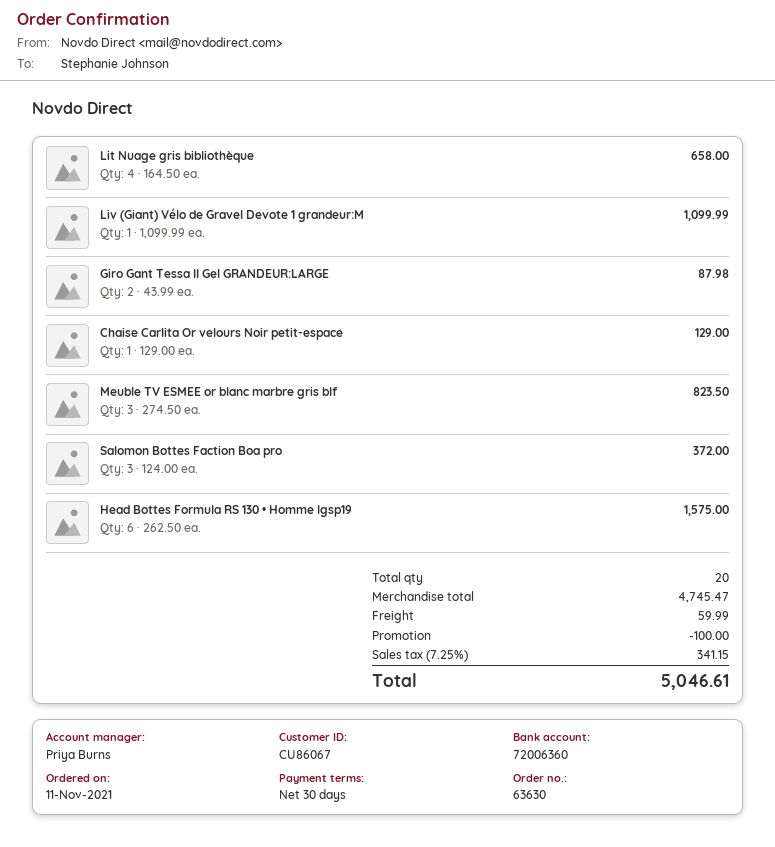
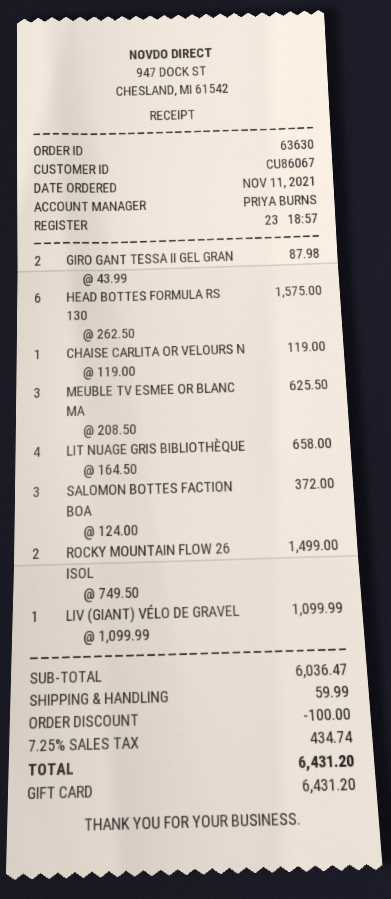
Chaise Carlita Or velours Noir petit-espace: 1 x 129.00 = 129.00 -> 1 x 119.00 = 119.00
Meuble TV ESMEE or blanc marbre gris blf: 3 x 274.50 = 823.50 -> 3 x 208.50 = 625.50
ROCKY MOUNTAIN FLOW 26 ISOL: none -> 2 x 749.50 = 1499.00
subtotal: 4745.47 -> 6036.47
tax: 7.25% = 341.15 -> 7.25% = 434.74
total: 5046.61 -> 6431.20

